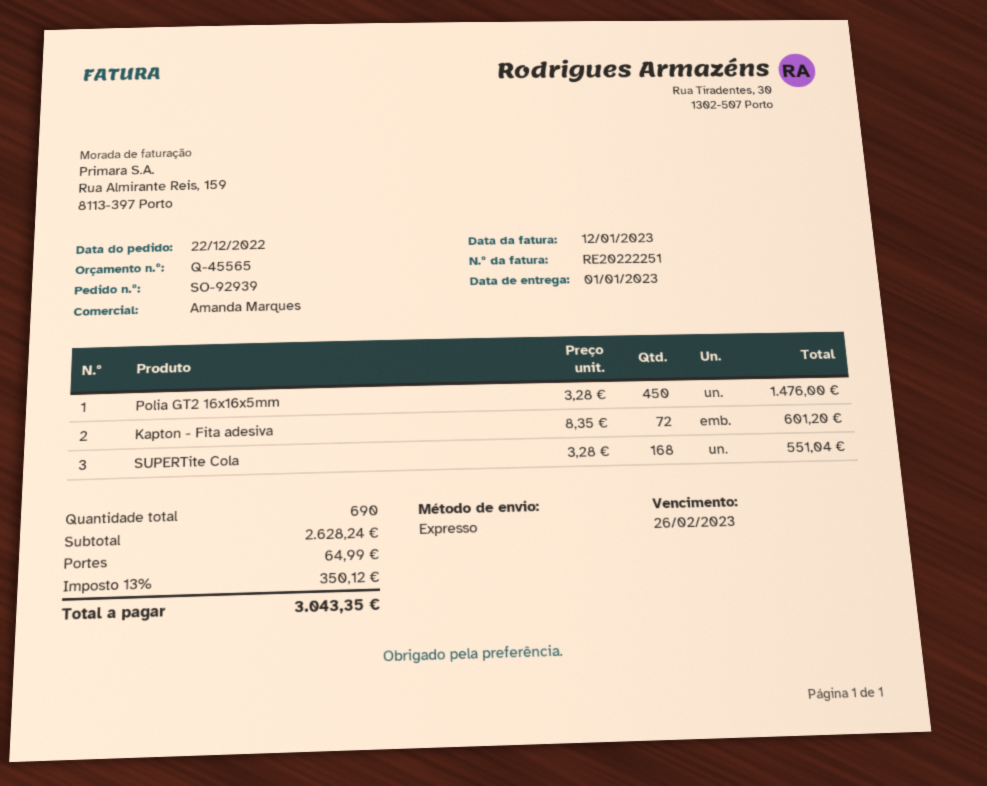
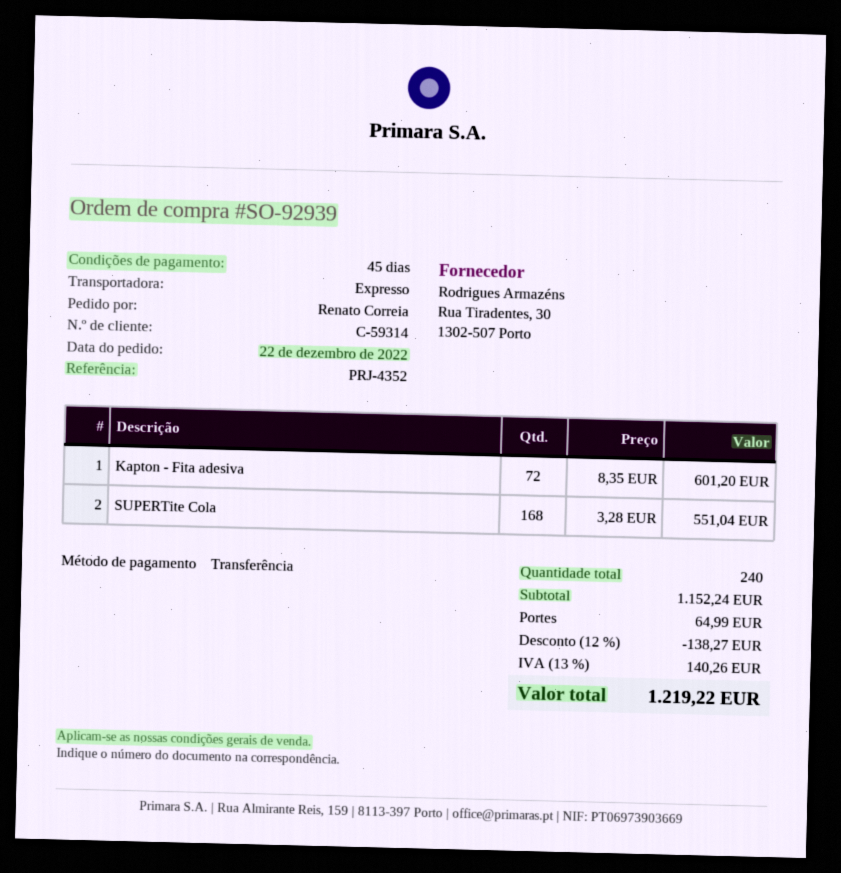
Polia GT2 16x16x5mm: 450 x 3.28 = 1476.00 -> none
total quantity: 690 -> 240
subtotal: 2628.24 -> 1152.24
discount: none -> 12% = 138.27
tax: 13% = 350.12 -> 13% = 140.26
total: 3043.35 -> 1219.22

